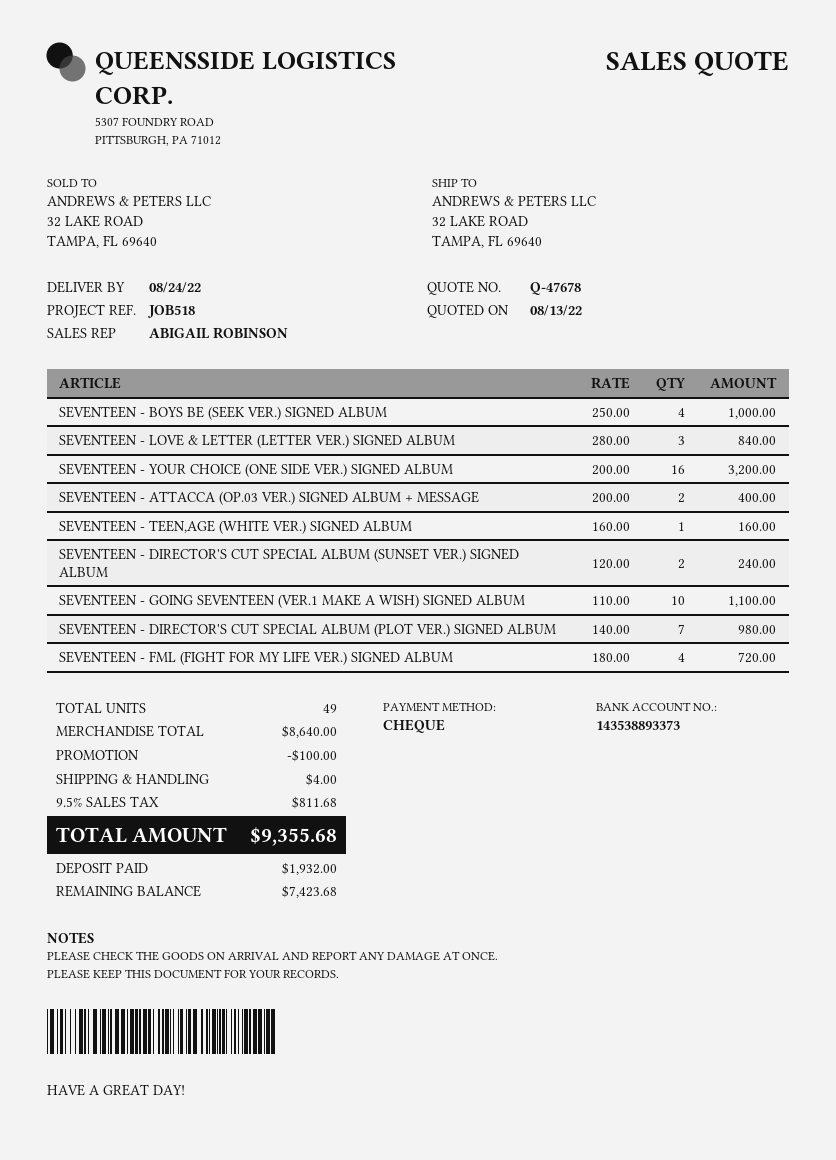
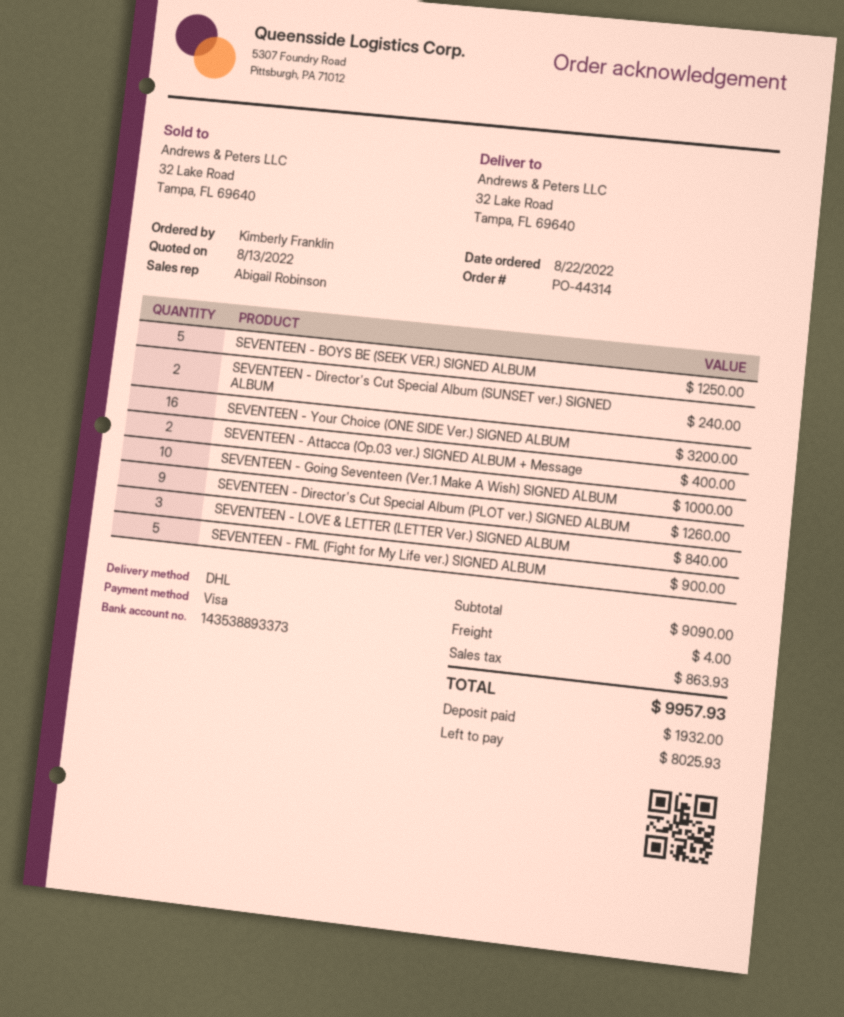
payment method: cheque -> Visa
SEVENTEEN - BOYS BE (SEEK VER.) SIGNED ALBUM: 4 for 1000.00 -> 5 for 1250.00
SEVENTEEN - TEEN,AGE (WHITE VER.) SIGNED ALBUM: 1 for 160.00 -> none
SEVENTEEN - GOING SEVENTEEN (VER.1 MAKE A WISH) SIGNED ALBUM: 10 for 1100.00 -> 10 for 1000.00
SEVENTEEN - DIRECTOR'S CUT SPECIAL ALBUM (PLOT VER.) SIGNED ALBUM: 7 for 980.00 -> 9 for 1260.00
SEVENTEEN - FML (FIGHT FOR MY LIFE VER.) SIGNED ALBUM: 4 for 720.00 -> 5 for 900.00
subtotal: 8640.00 -> 9090.00
discount: 100.00 -> none
tax: 811.68 -> 863.93
total: 9355.68 -> 9957.93
balance: 7423.68 -> 8025.93

